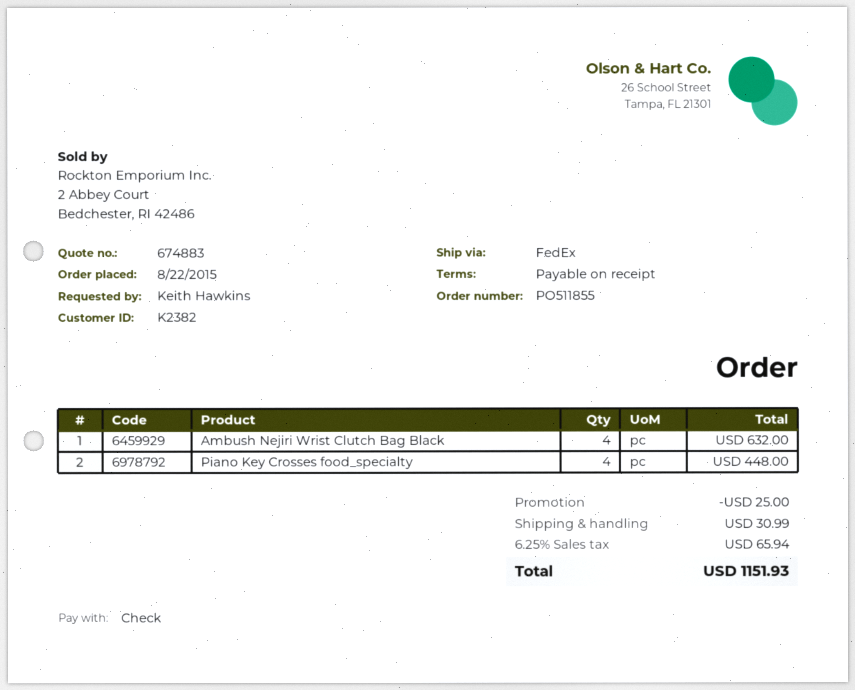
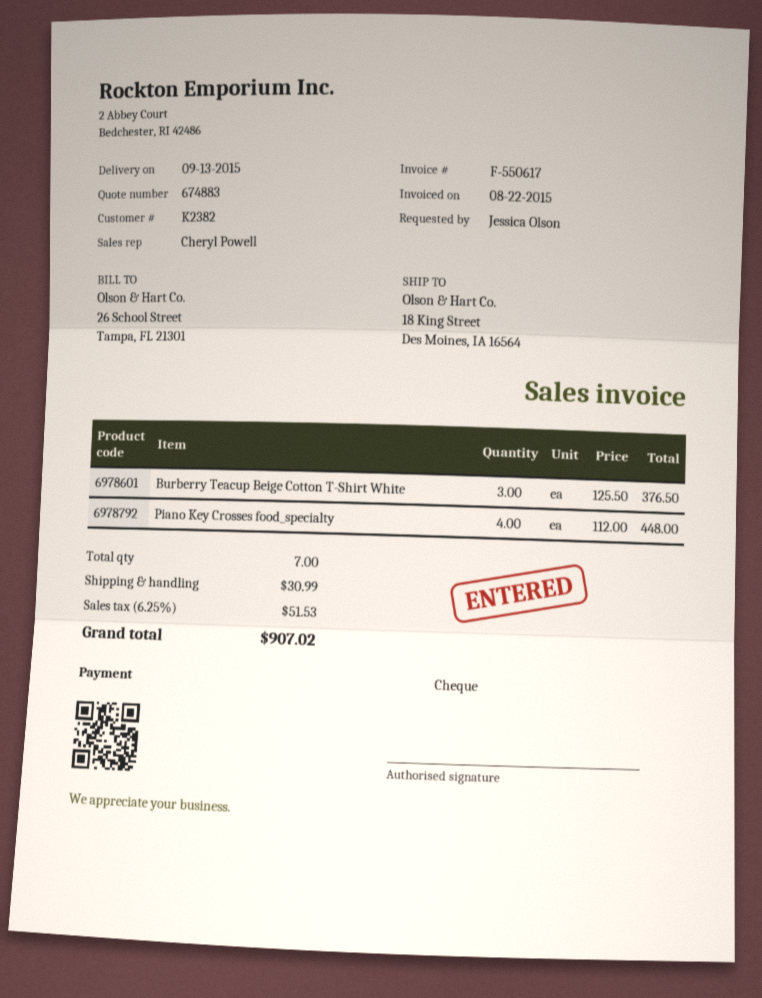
ordered by: Keith Hawkins -> Jessica Olson
Ambush Nejiri Wrist Clutch Bag Black: 4 for 632.00 -> none
Burberry Teacup Beige Cotton T-Shirt White: none -> 3 for 376.50
discount: 25.00 -> none
tax: 6.25% = 65.94 -> 6.25% = 51.53
total: 1151.93 -> 907.02

